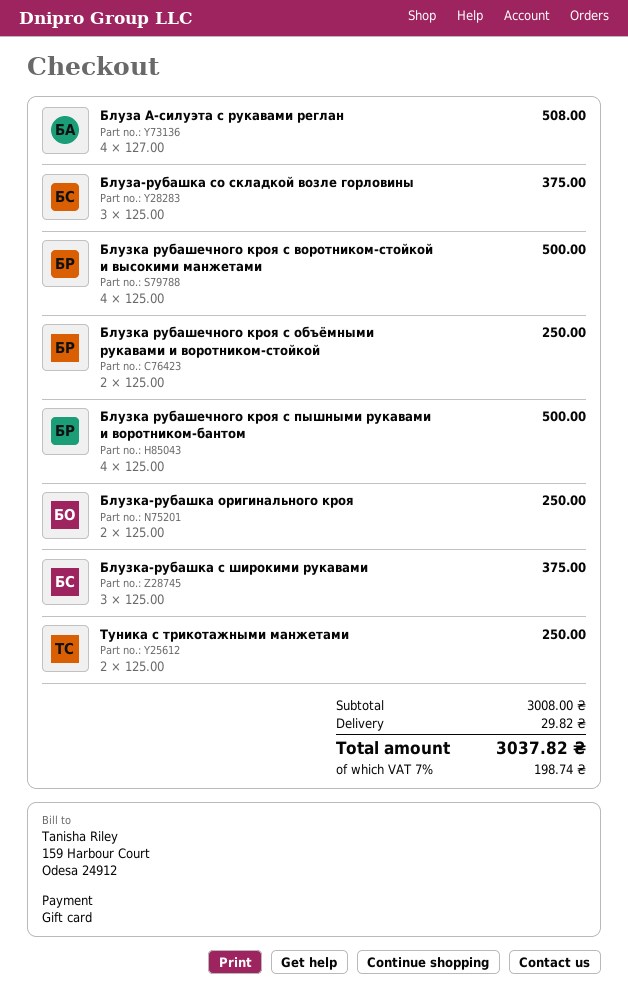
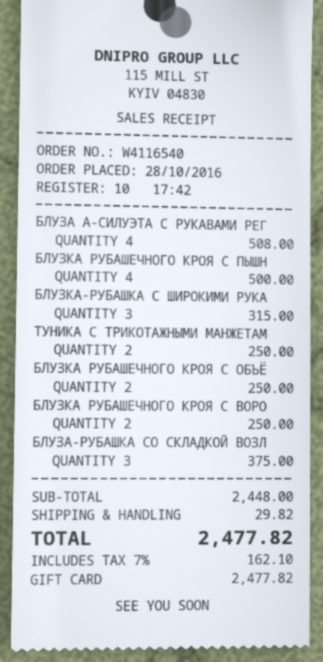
Блузка рубашечного кроя с воротником-стойкой и высокими манжетами: 4 for 500.00 -> 2 for 250.00
Блузка-рубашка оригинального кроя: 2 for 250.00 -> none
Блузка-рубашка с широкими рукавами: 3 for 375.00 -> 3 for 315.00
subtotal: 3008.00 -> 2448.00
tax: 7% = 198.74 -> 7% = 162.10
total: 3037.82 -> 2477.82

